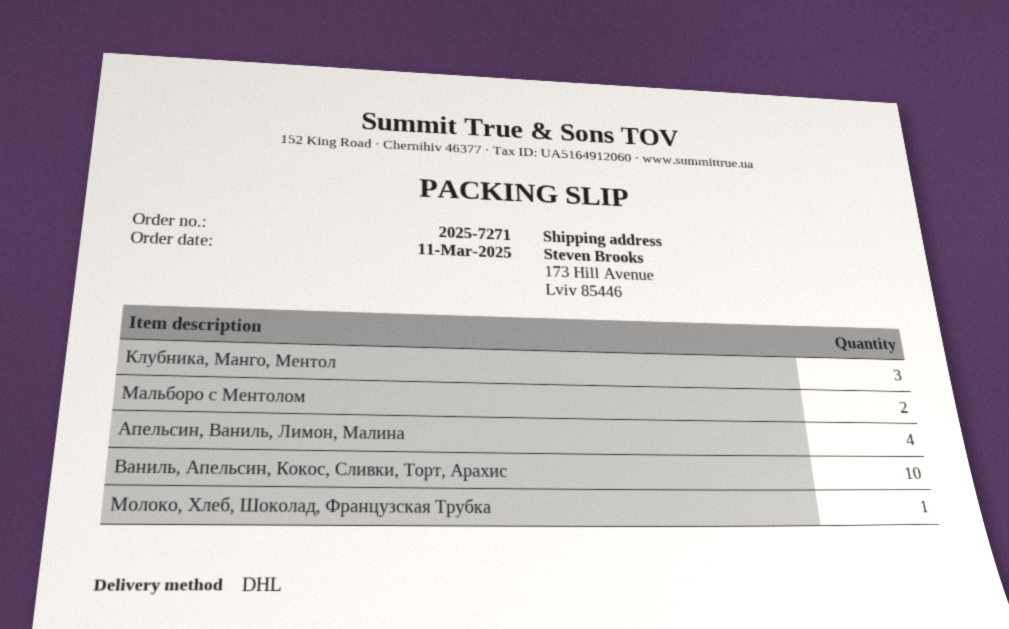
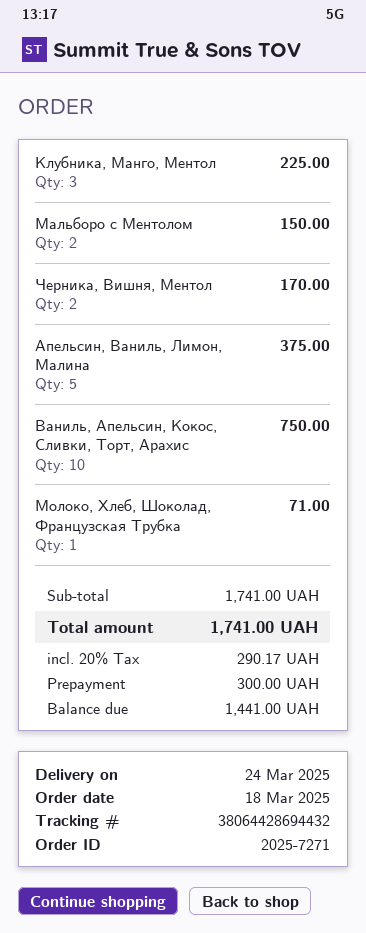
order date: 2025-03-11 -> 2025-03-18
Апельсин, Ваниль, Лимон, Малина: 4 -> 5
Черника, Вишня, Ментол: none -> 2

